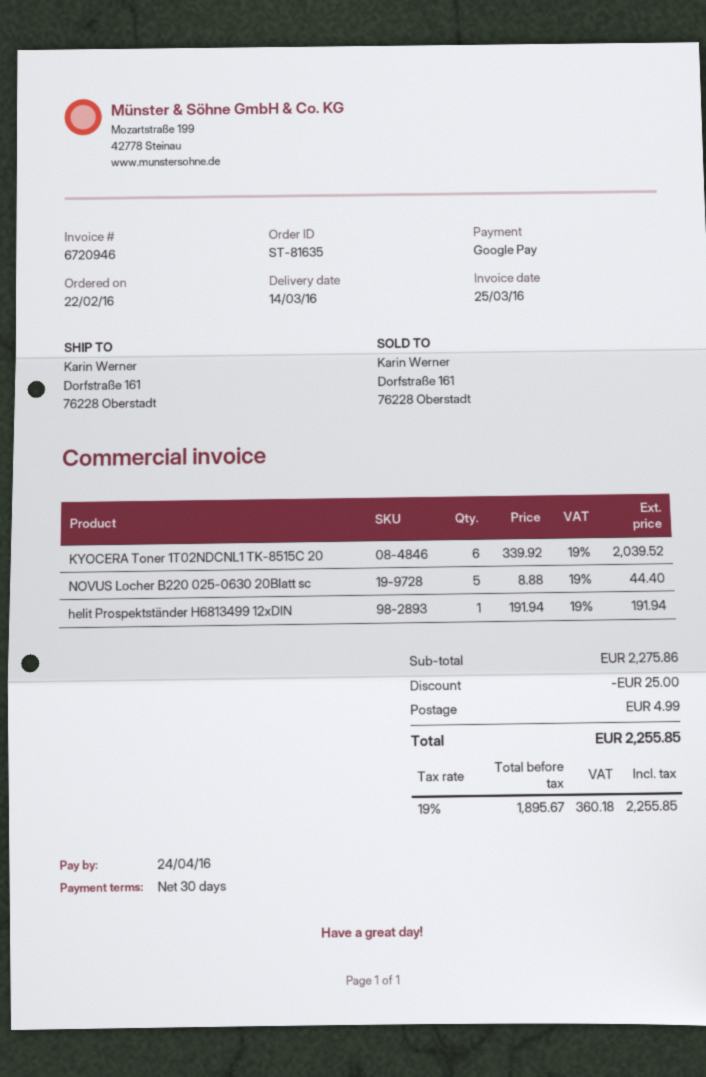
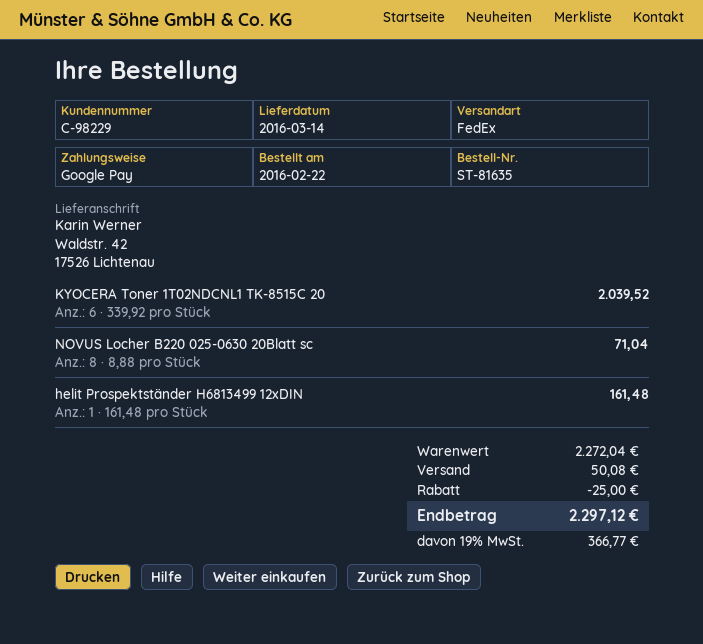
ship to: Dorfstraße 161, 76228 Oberstadt -> Waldstr. 42, 17526 Lichtenau
NOVUS Locher B220 025-0630 20Blatt sc: 5 x 8.88 = 44.40 -> 8 x 8.88 = 71.04
helit Prospektständer H6813499 12xDIN: 1 x 191.94 = 191.94 -> 1 x 161.48 = 161.48
subtotal: 2275.86 -> 2272.04
shipping: 4.99 -> 50.08
tax: 19% = 360.18 -> 19% = 366.77
total: 2255.85 -> 2297.12

